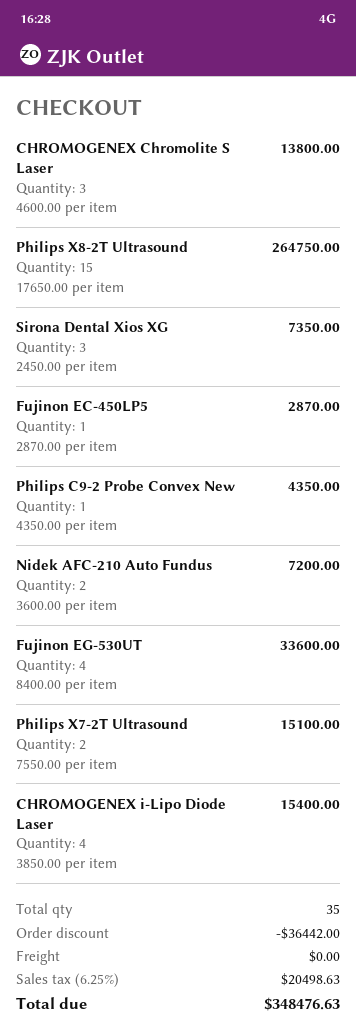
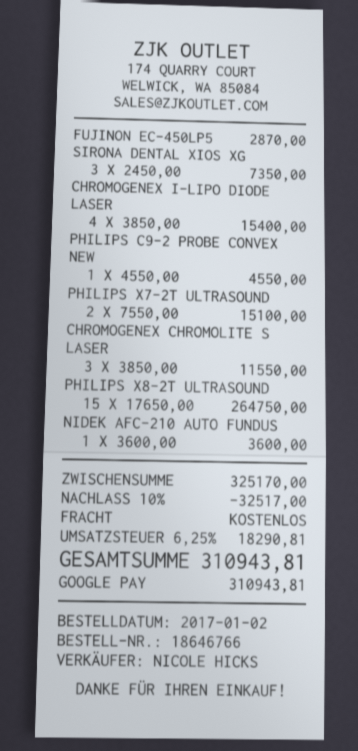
CHROMOGENEX Chromolite S Laser: 3 x 4600.00 = 13800.00 -> 3 x 3850.00 = 11550.00
Philips C9-2 Probe Convex New: 1 x 4350.00 = 4350.00 -> 1 x 4550.00 = 4550.00
Nidek AFC-210 Auto Fundus: 2 x 3600.00 = 7200.00 -> 1 x 3600.00 = 3600.00
Fujinon EG-530UT: 4 x 8400.00 = 33600.00 -> none
discount: 36442.00 -> 32517.00
tax: 6.25% = 20498.63 -> 6.25% = 18290.81
total: 348476.63 -> 310943.81

